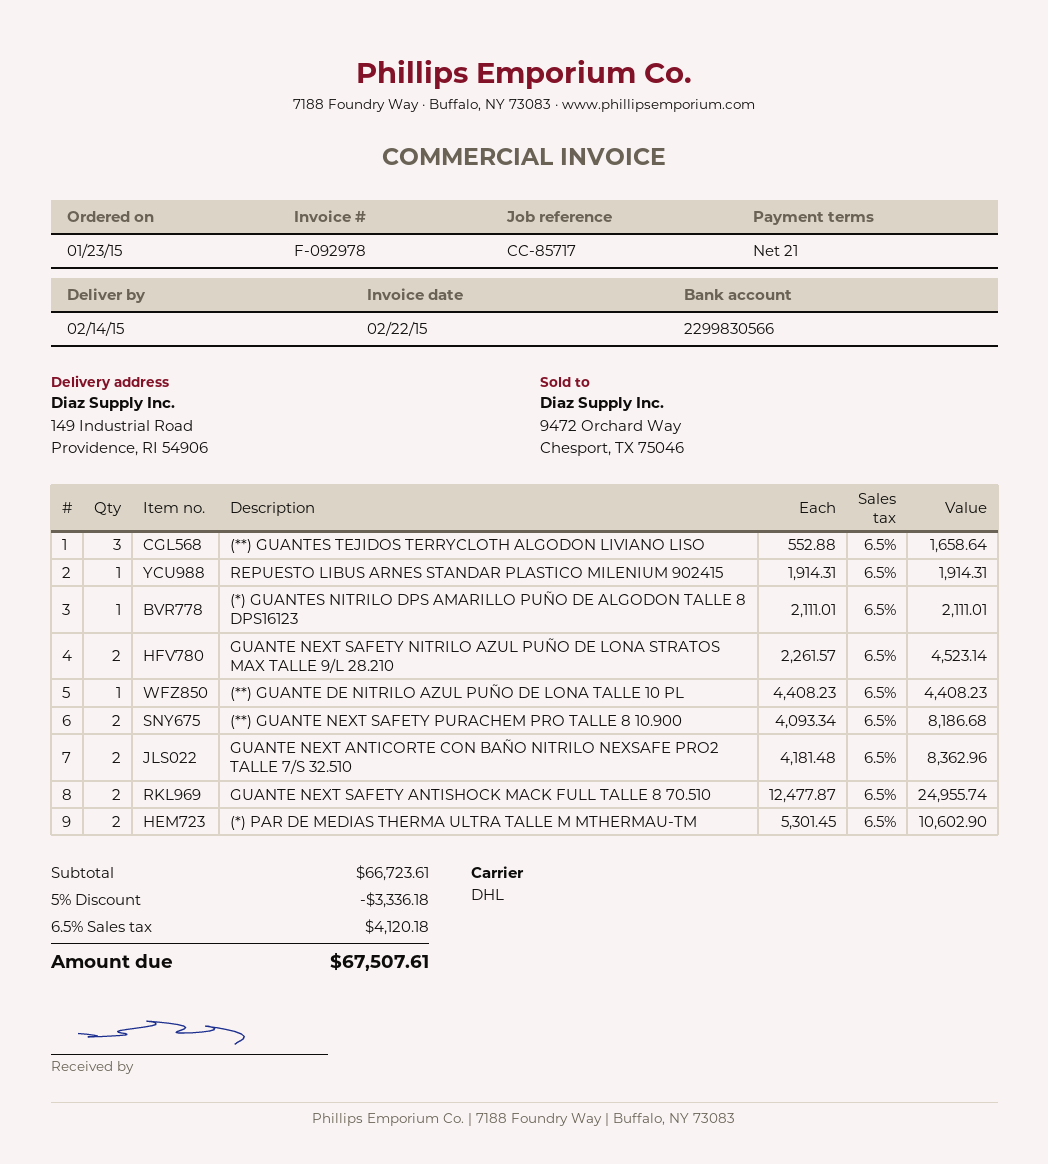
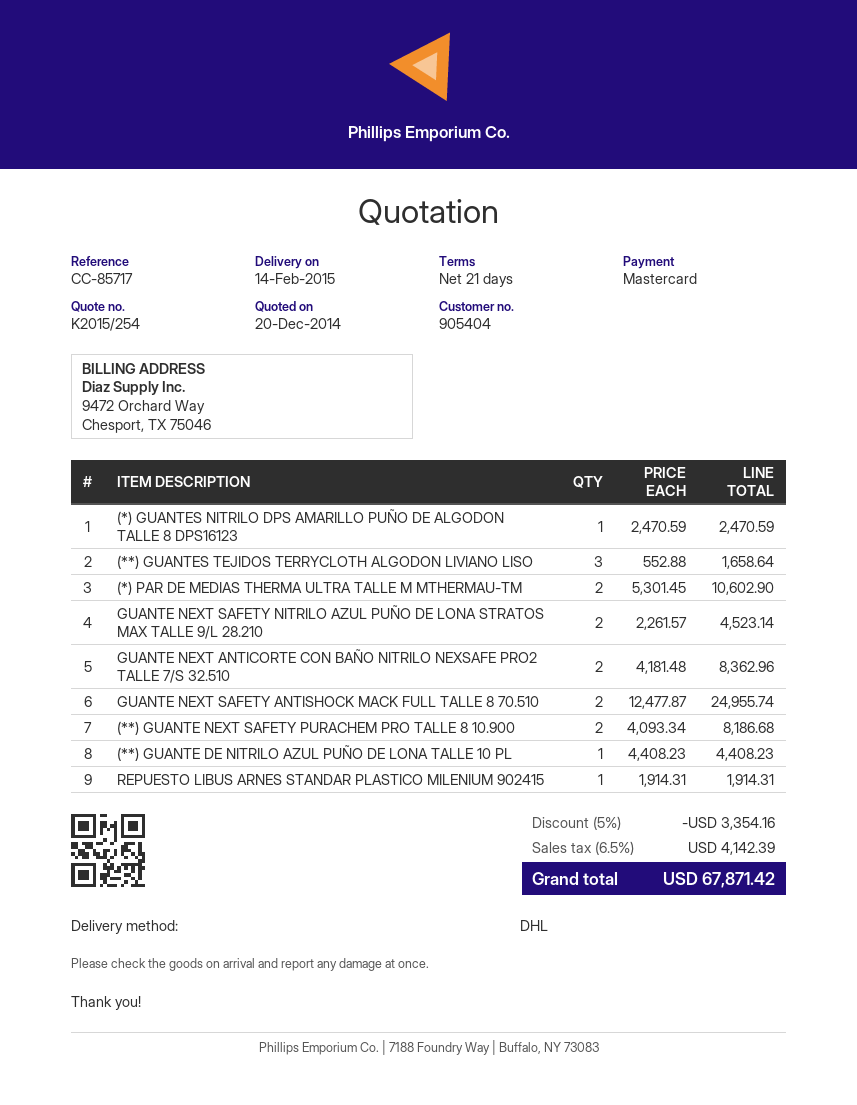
(*) GUANTES NITRILO DPS AMARILLO PUÑO DE ALGODON TALLE 8 DPS16123: 1 x 2111.01 = 2111.01 -> 1 x 2470.59 = 2470.59
discount: 5% = 3336.18 -> 5% = 3354.16
tax: 6.5% = 4120.18 -> 6.5% = 4142.39
total: 67507.61 -> 67871.42

